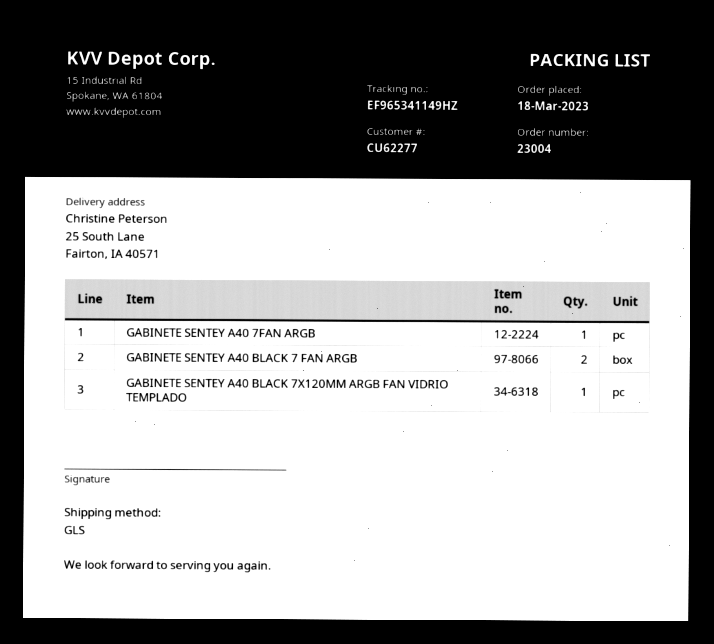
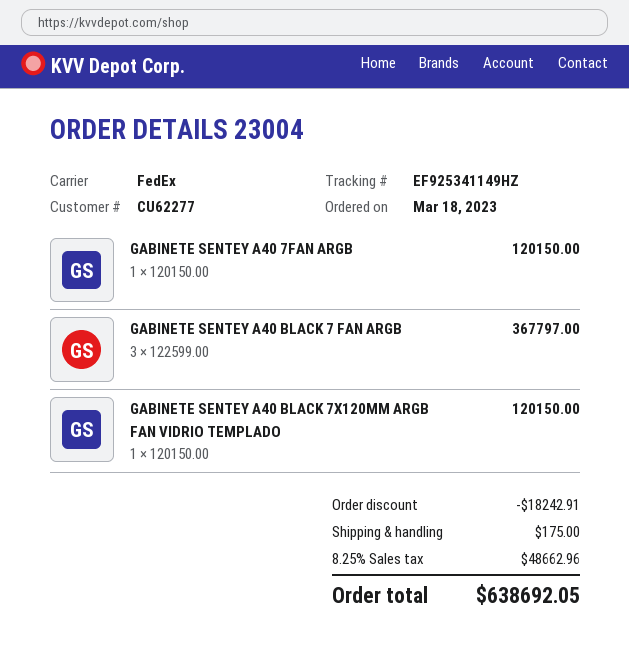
shipping method: GLS -> FedEx
tracking number: EF965341149HZ -> EF925341149HZ
GABINETE SENTEY A40 BLACK 7 FAN ARGB: 2 -> 3

